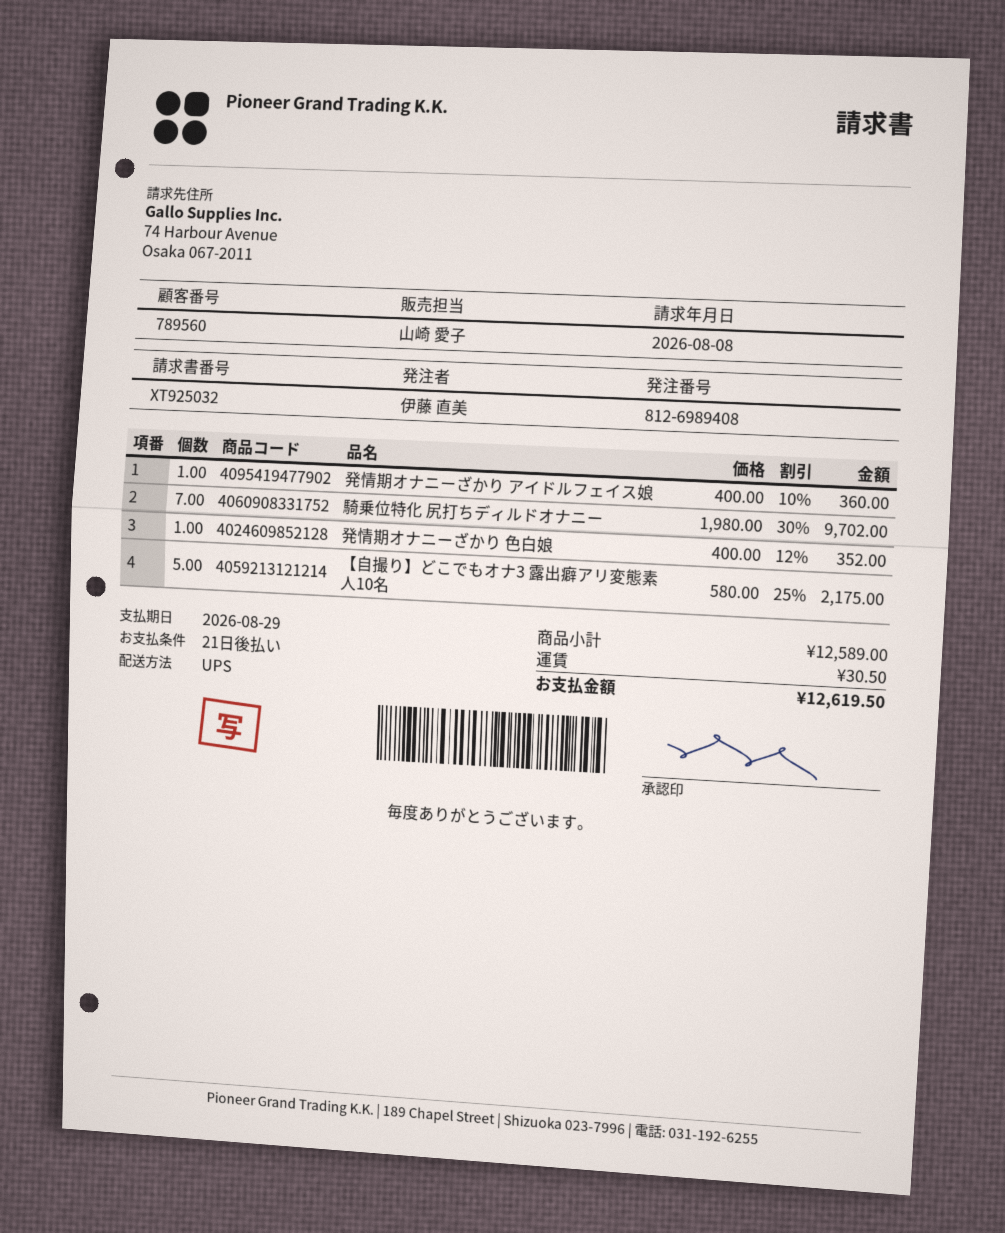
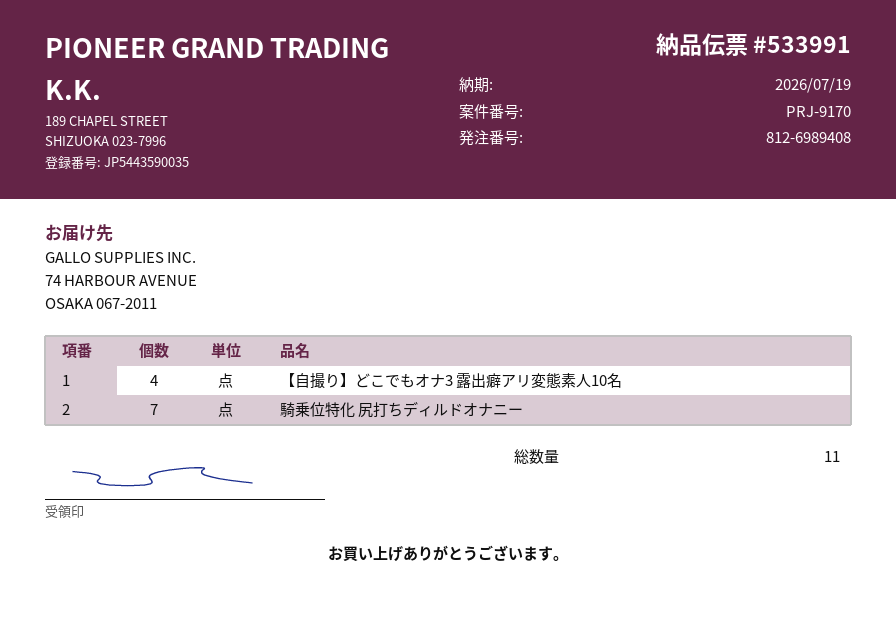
発情期オナニーざかり アイドルフェイス娘: 1 -> none
発情期オナニーざかり 色白娘: 1 -> none
【自撮り】どこでもオナ3 露出癖アリ変態素人10名: 5 -> 4

